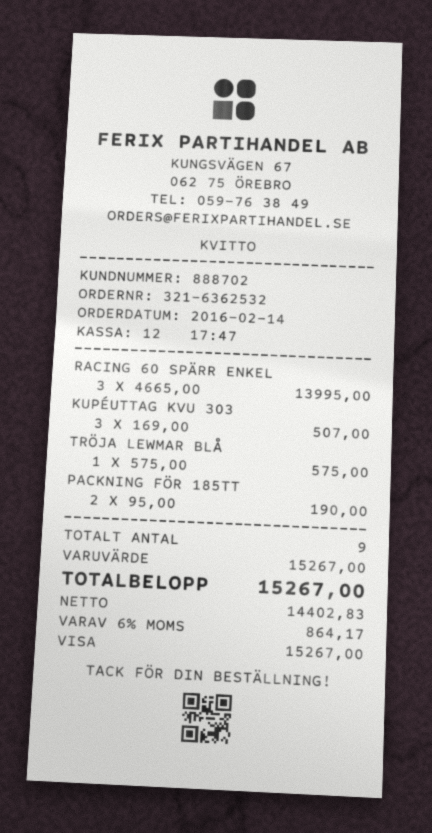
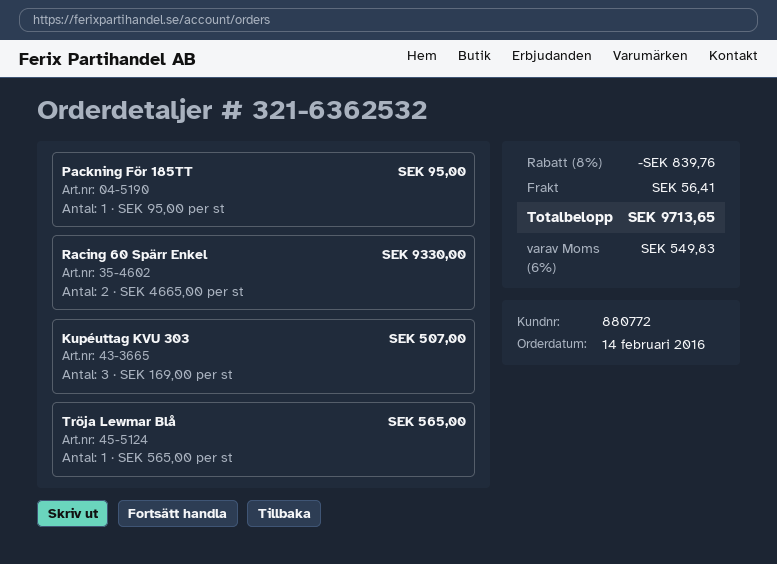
customer number: 888702 -> 880772
RACING 60 SPÄRR ENKEL: 3 x 4665.00 = 13995.00 -> 2 x 4665.00 = 9330.00
TRÖJA LEWMAR BLÅ: 1 x 575.00 = 575.00 -> 1 x 565.00 = 565.00
PACKNING FÖR 185TT: 2 x 95.00 = 190.00 -> 1 x 95.00 = 95.00
discount: none -> 8% = 839.76
shipping: none -> 56.41
tax: 6% = 864.17 -> 6% = 549.83
total: 15267.00 -> 9713.65

